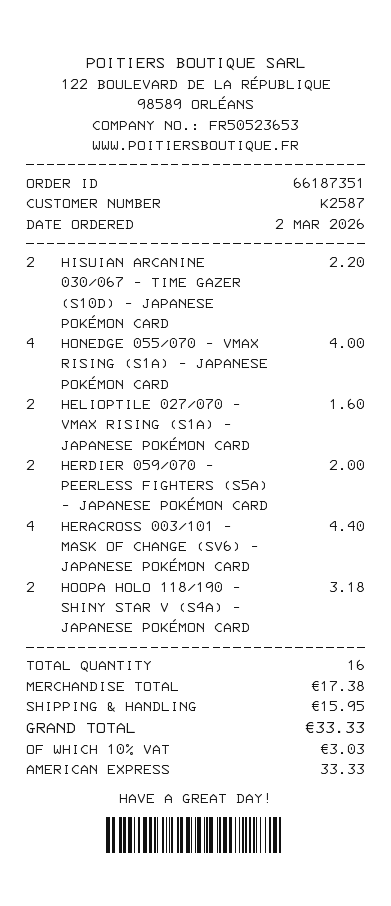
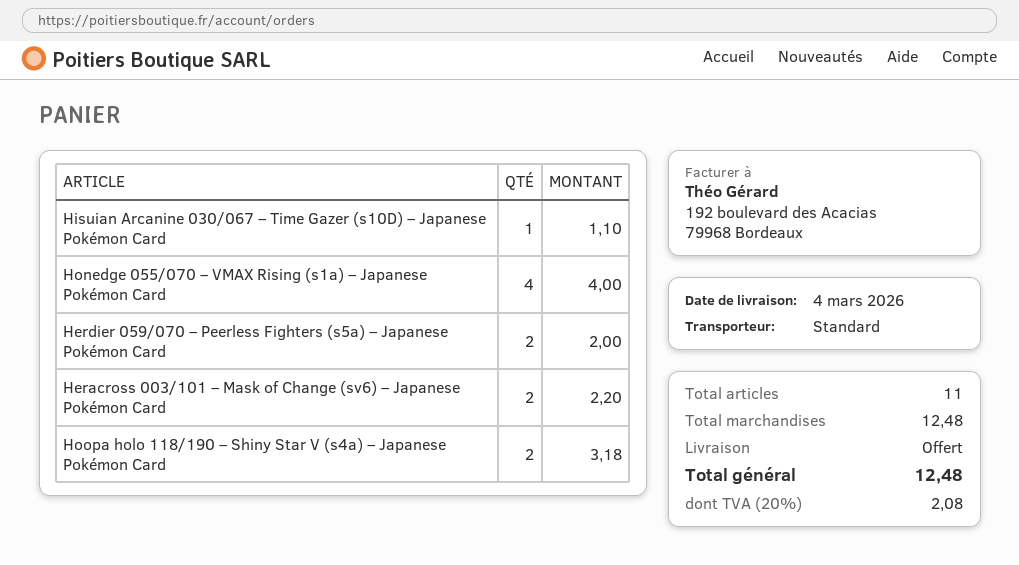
HISUIAN ARCANINE 030/067 – TIME GAZER (S10D) – JAPANESE POKÉMON CARD: 2 for 2.20 -> 1 for 1.10
HELIOPTILE 027/070 – VMAX RISING (S1A) – JAPANESE POKÉMON CARD: 2 for 1.60 -> none
HERACROSS 003/101 – MASK OF CHANGE (SV6) – JAPANESE POKÉMON CARD: 4 for 4.40 -> 2 for 2.20
total quantity: 16 -> 11
subtotal: 17.38 -> 12.48
shipping: 15.95 -> 0.00
tax: 10% = 3.03 -> 20% = 2.08
total: 33.33 -> 12.48

